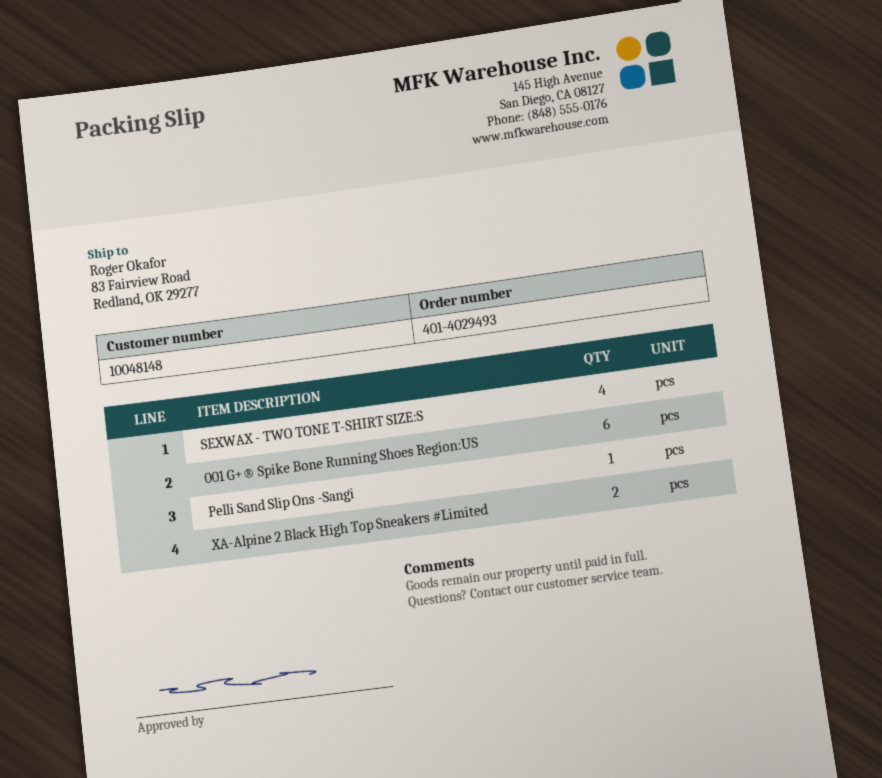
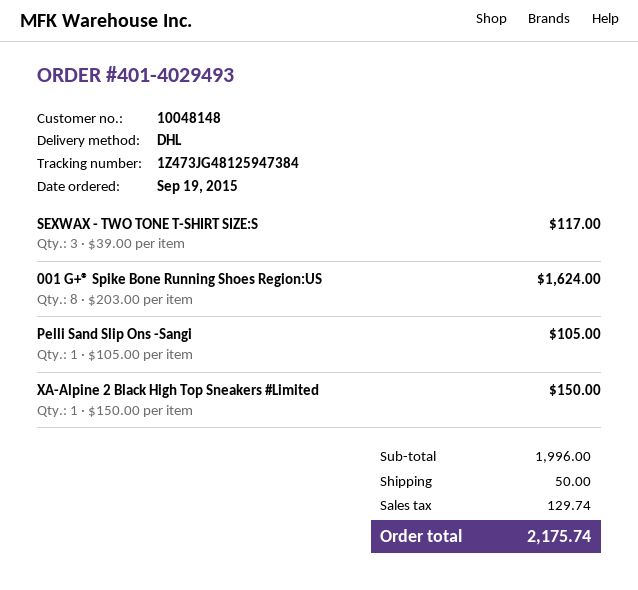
SEXWAX - TWO TONE T-SHIRT SIZE:S: 4 -> 3
001 G+® Spike Bone Running Shoes Region:US: 6 -> 8
XA-Alpine 2 Black High Top Sneakers #Limited: 2 -> 1

